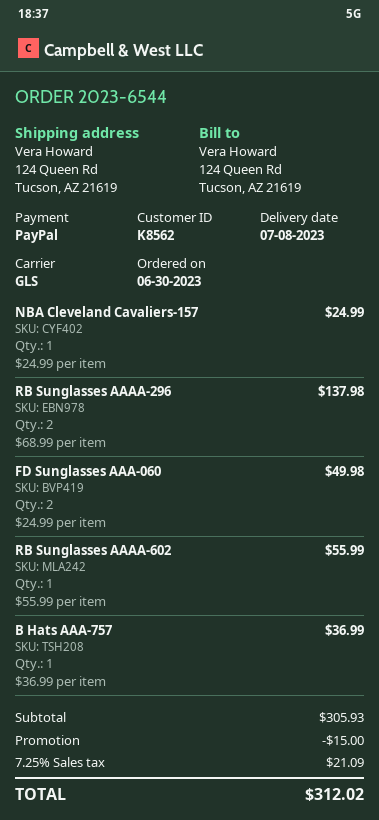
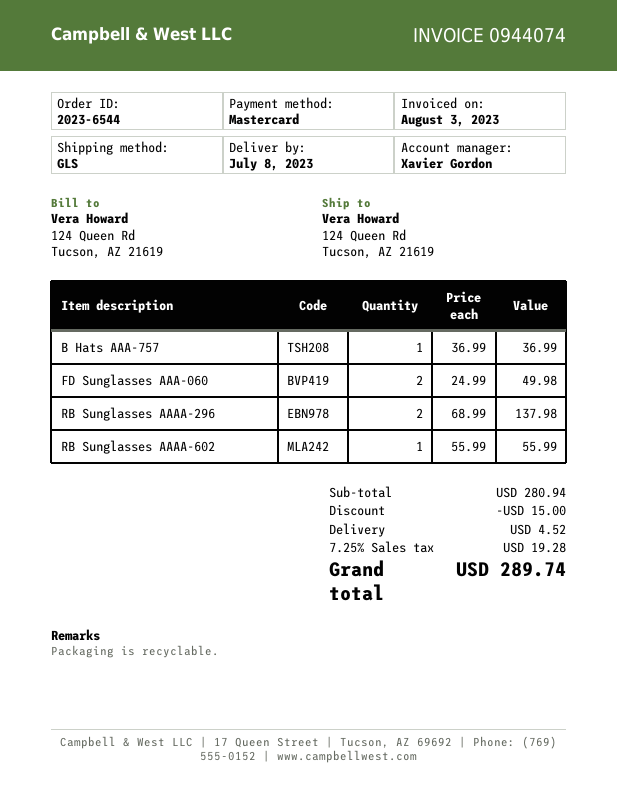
payment method: PayPal -> Mastercard
NBA Cleveland Cavaliers-157: 1 x 24.99 = 24.99 -> none
subtotal: 305.93 -> 280.94
shipping: none -> 4.52
tax: 7.25% = 21.09 -> 7.25% = 19.28
total: 312.02 -> 289.74

